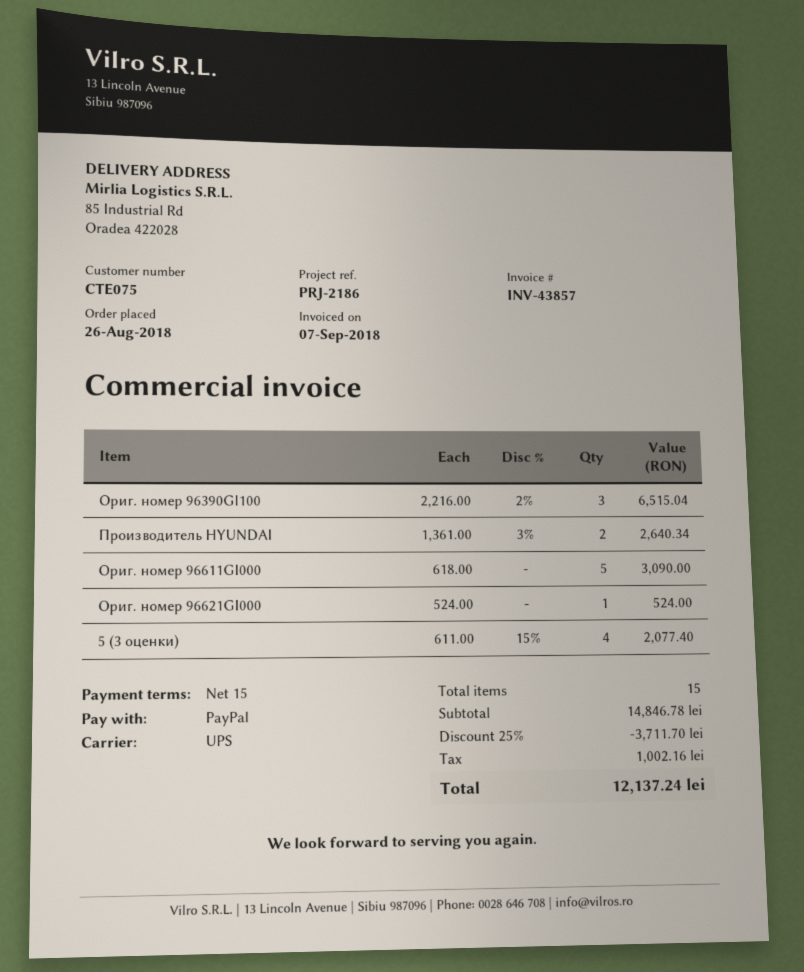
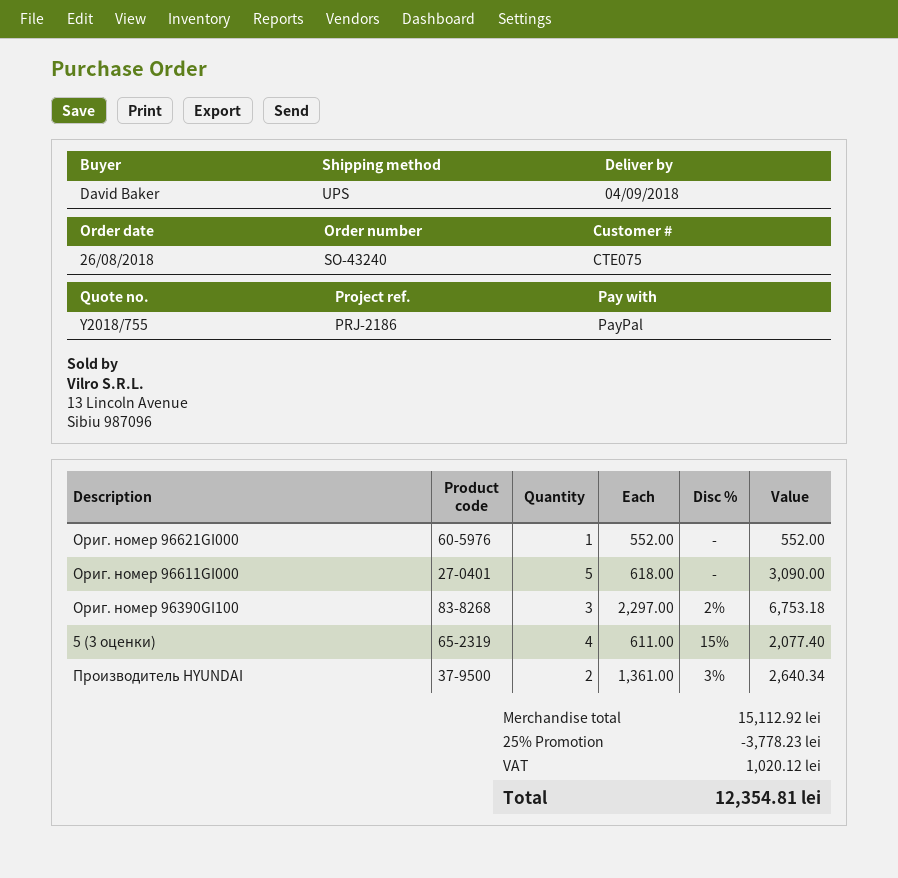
Ориг. номер 96390GI100: 3 x 2216.00 - 2% = 6515.04 -> 3 x 2297.00 - 2% = 6753.18
Ориг. номер 96621GI000: 1 x 524.00 = 524.00 -> 1 x 552.00 = 552.00
subtotal: 14846.78 -> 15112.92
discount: 25% = 3711.70 -> 25% = 3778.23
tax: 1002.16 -> 1020.12
total: 12137.24 -> 12354.81

